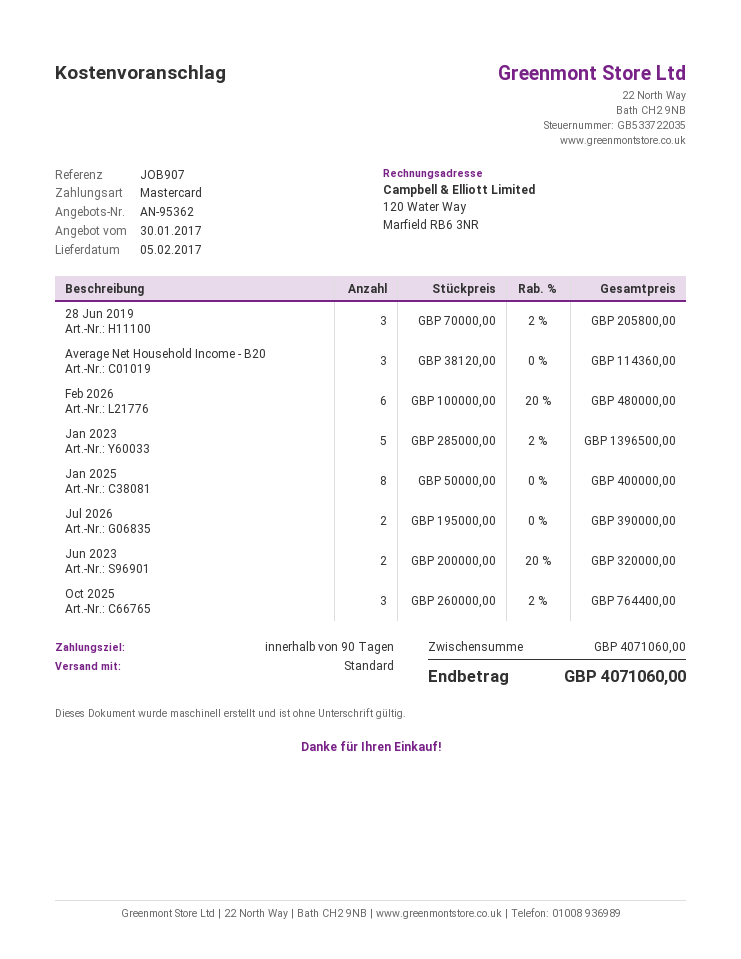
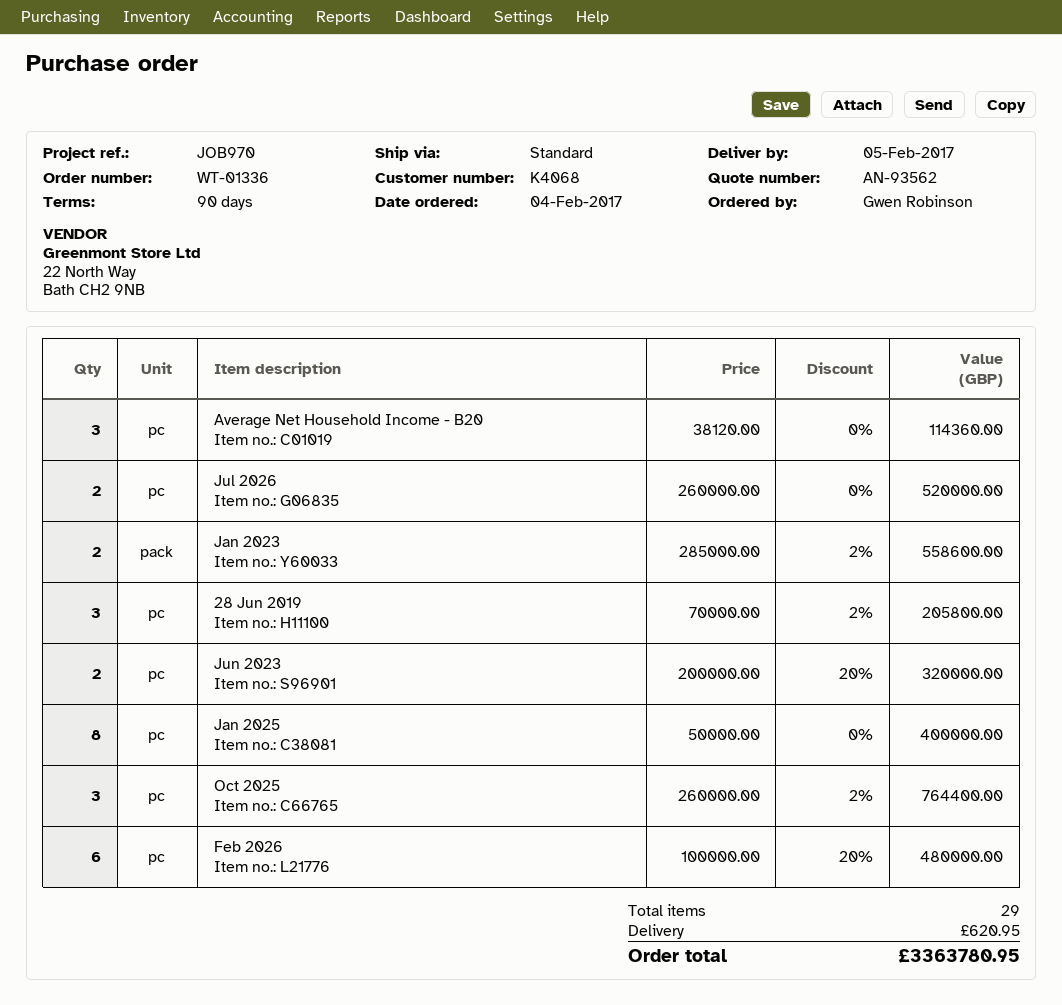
quote number: AN-95362 -> AN-93562
reference: JOB907 -> JOB970
Jan 2023: 5 x 285000.00 - 2% = 1396500.00 -> 2 x 285000.00 - 2% = 558600.00
Jul 2026: 2 x 195000.00 = 390000.00 -> 2 x 260000.00 = 520000.00
shipping: none -> 620.95
total: 4071060.00 -> 3363780.95

